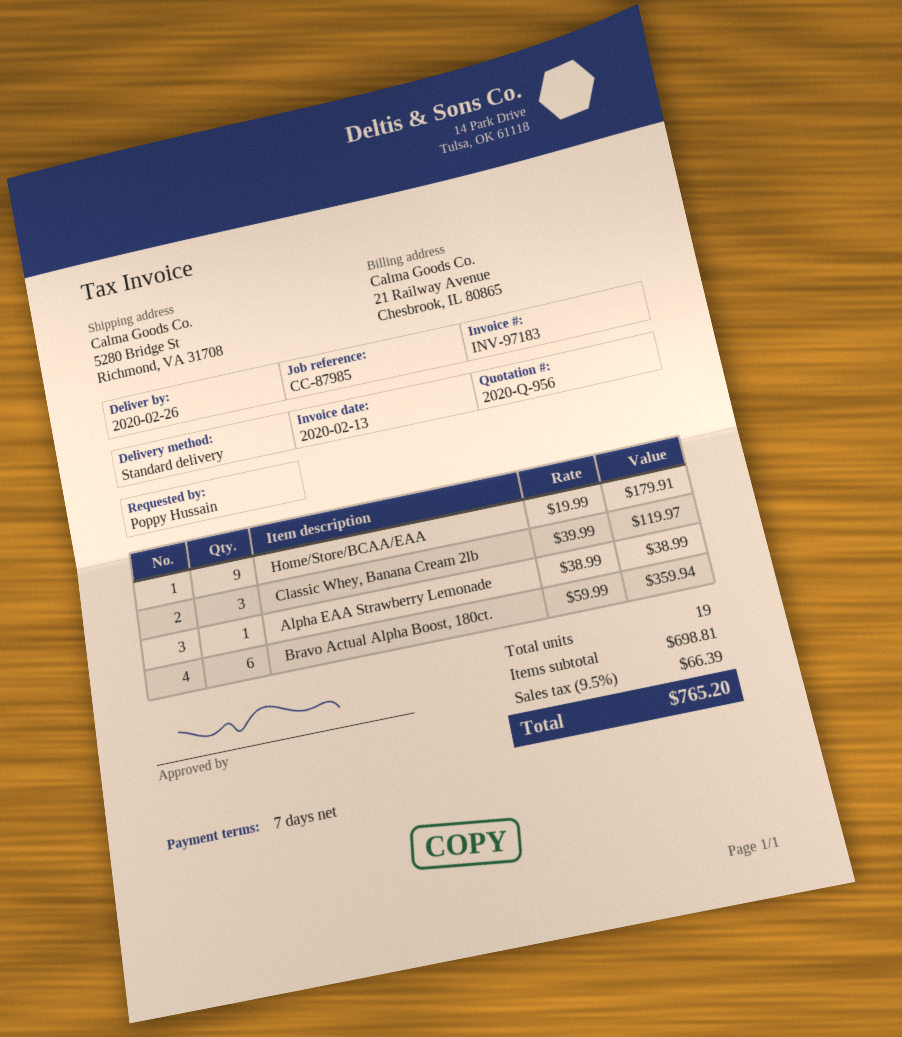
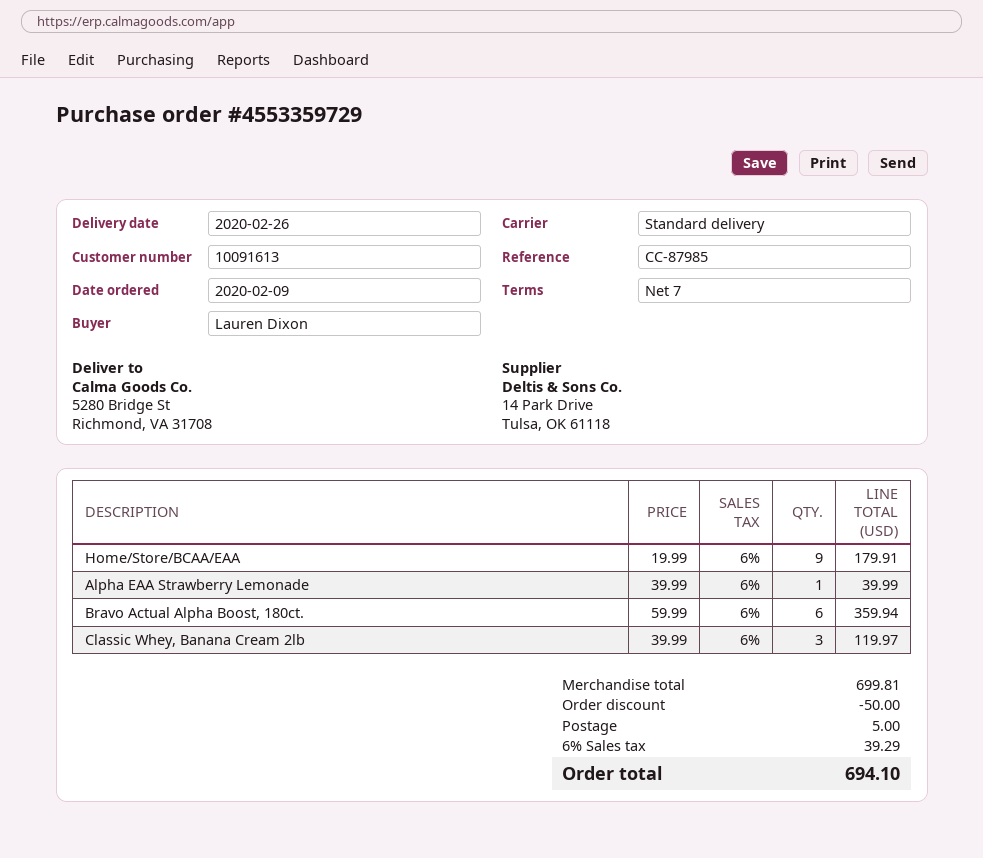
ordered by: Poppy Hussain -> Lauren Dixon
Alpha EAA Strawberry Lemonade: 1 x 38.99 = 38.99 -> 1 x 39.99 = 39.99
subtotal: 698.81 -> 699.81
discount: none -> 50.00
shipping: none -> 5.00
tax: 9.5% = 66.39 -> 6% = 39.29
total: 765.20 -> 694.10

